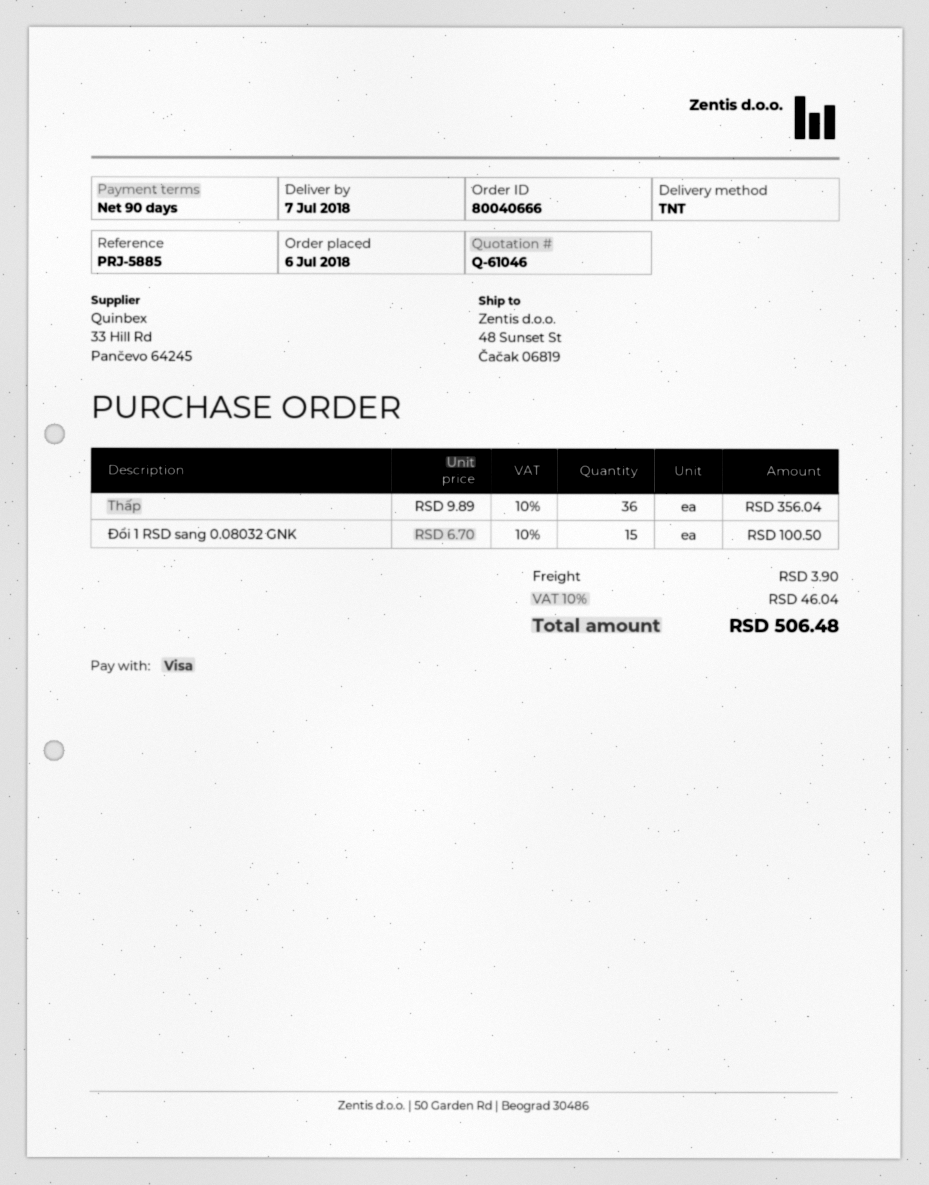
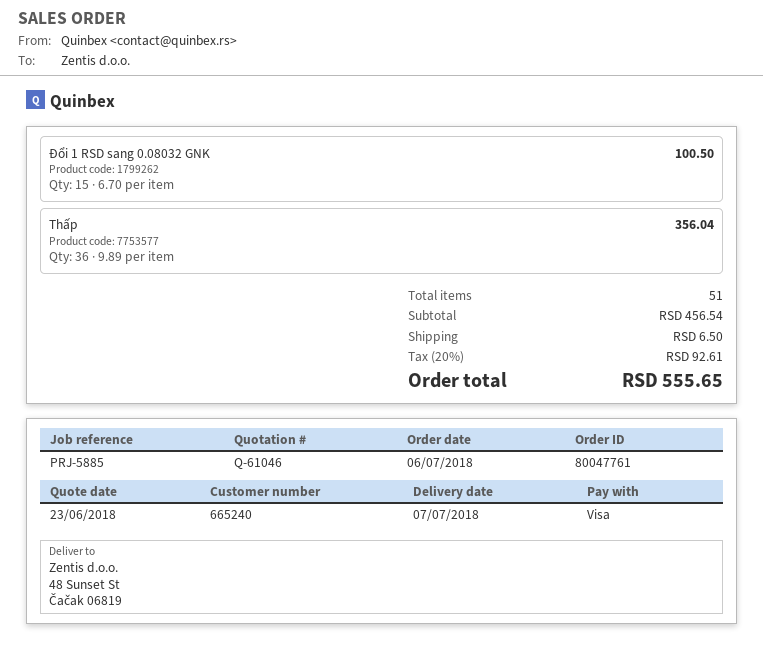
order number: 80040666 -> 80047761
shipping: 3.90 -> 6.50
tax: 10% = 46.04 -> 20% = 92.61
total: 506.48 -> 555.65

